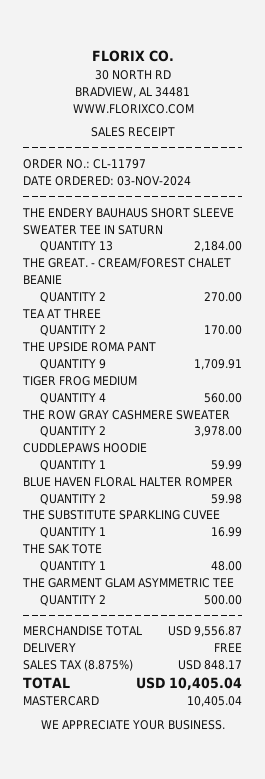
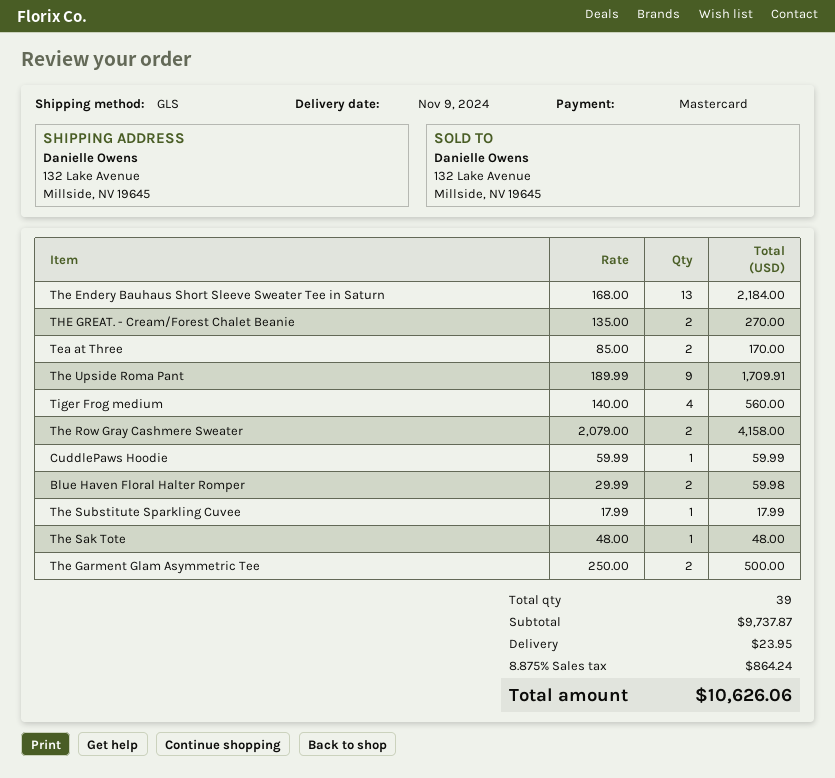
THE ROW GRAY CASHMERE SWEATER: 2 for 3978.00 -> 2 for 4158.00
THE SUBSTITUTE SPARKLING CUVEE: 1 for 16.99 -> 1 for 17.99
subtotal: 9556.87 -> 9737.87
shipping: 0.00 -> 23.95
tax: 8.875% = 848.17 -> 8.875% = 864.24
total: 10405.04 -> 10626.06

